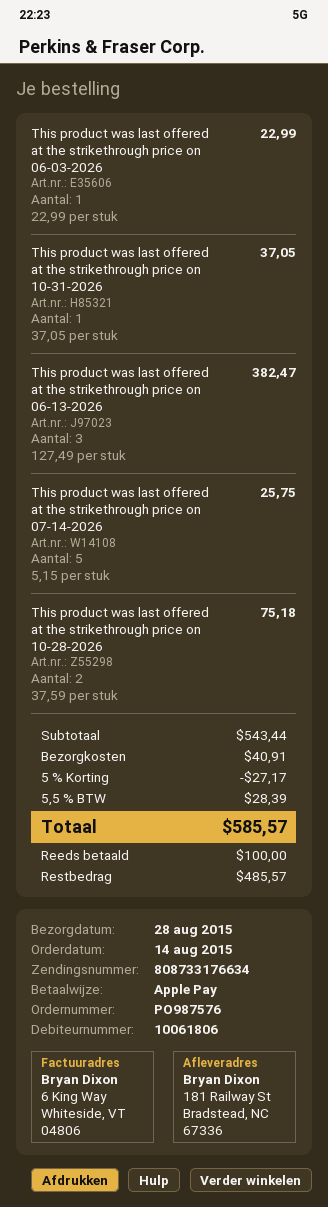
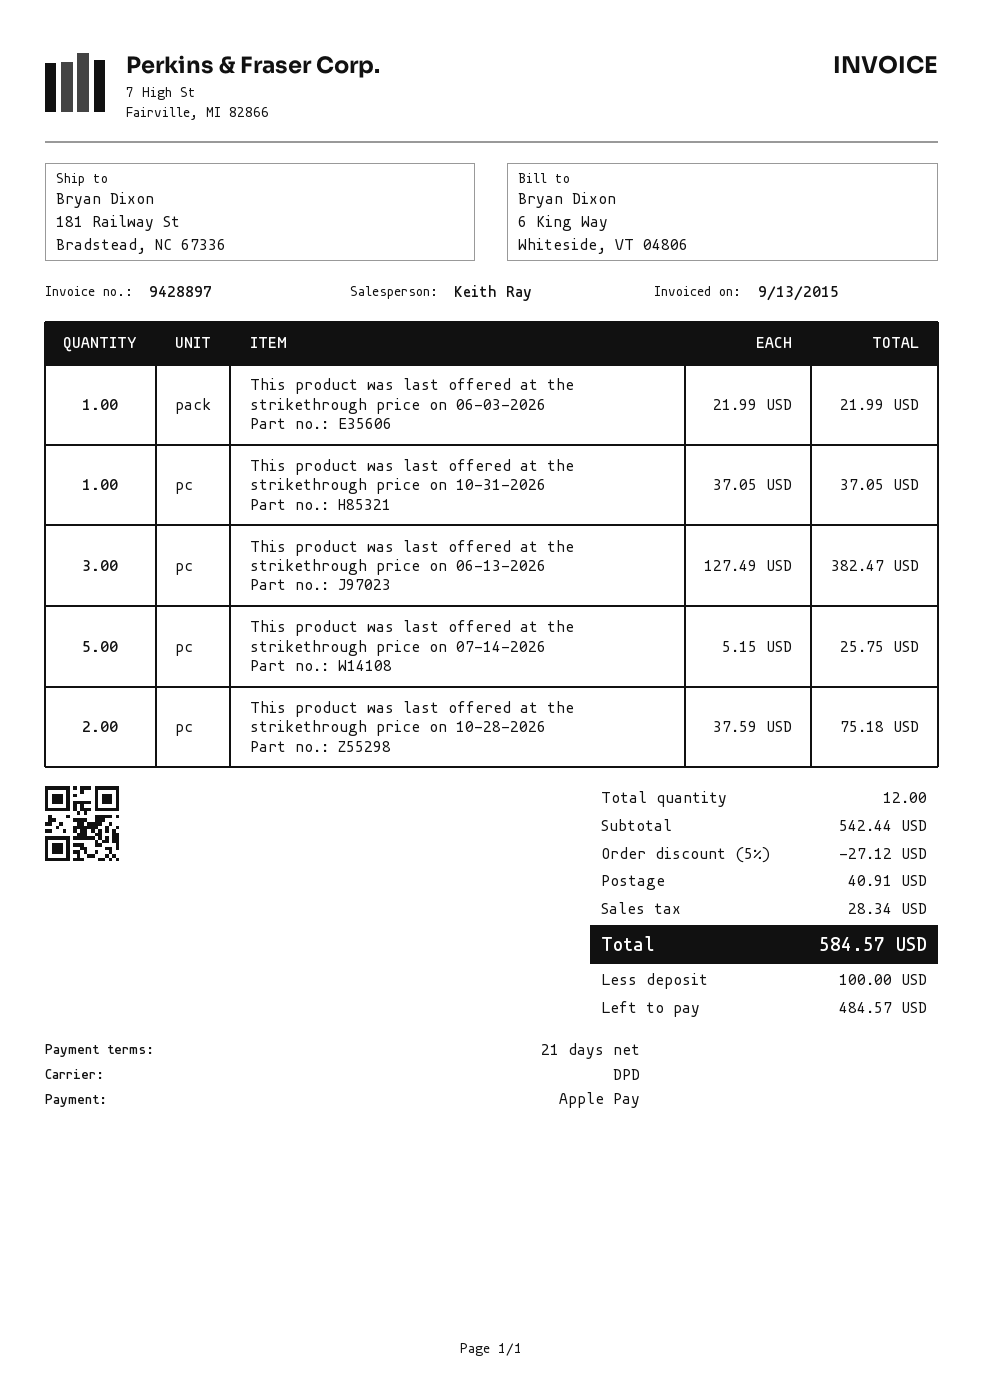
This product was last offered at the strikethrough price on 06-03-2026: 1 x 22.99 = 22.99 -> 1 x 21.99 = 21.99
subtotal: 543.44 -> 542.44
discount: 5% = 27.17 -> 5% = 27.12
tax: 28.39 -> 28.34
total: 585.57 -> 584.57
balance: 485.57 -> 484.57

